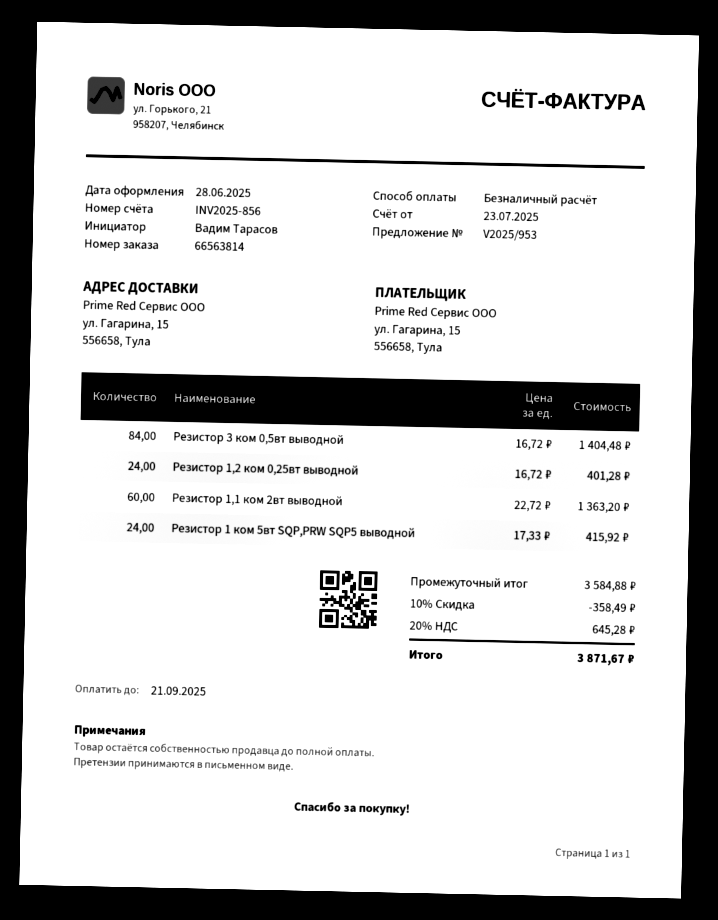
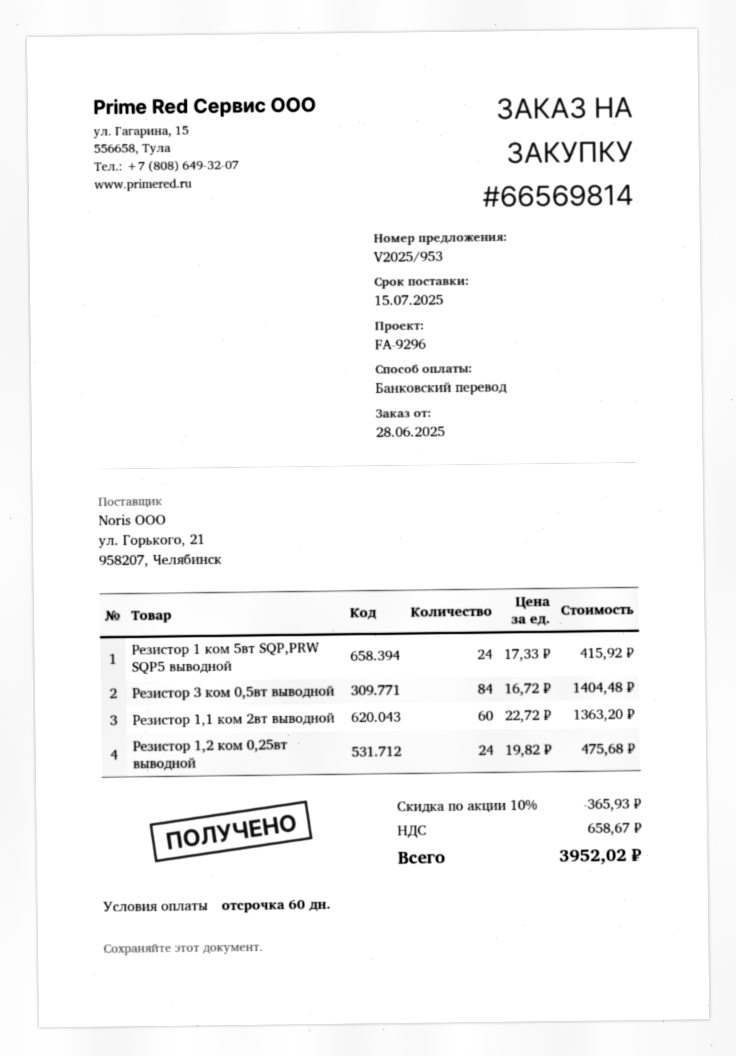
order number: 66563814 -> 66569814
Резистор 1,2 ком 0,25вт выводной: 24 x 16.72 = 401.28 -> 24 x 19.82 = 475.68
discount: 10% = 358.49 -> 10% = 365.93
tax: 645.28 -> 658.67
total: 3871.67 -> 3952.02

